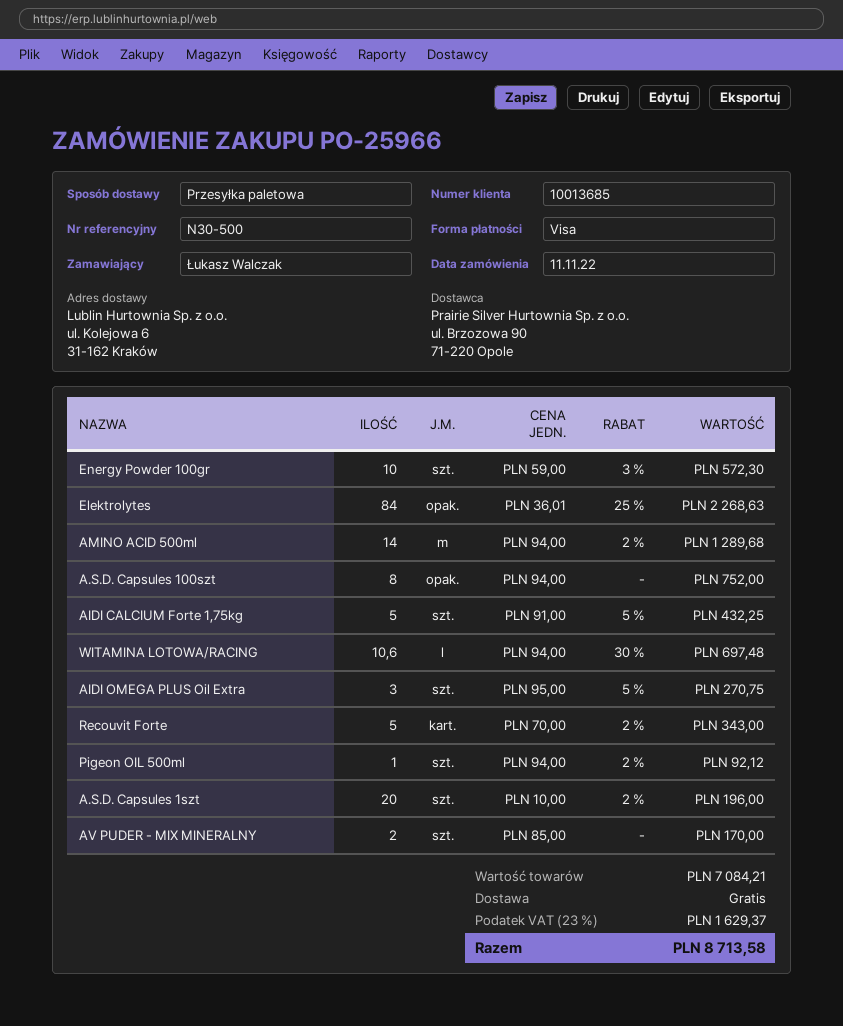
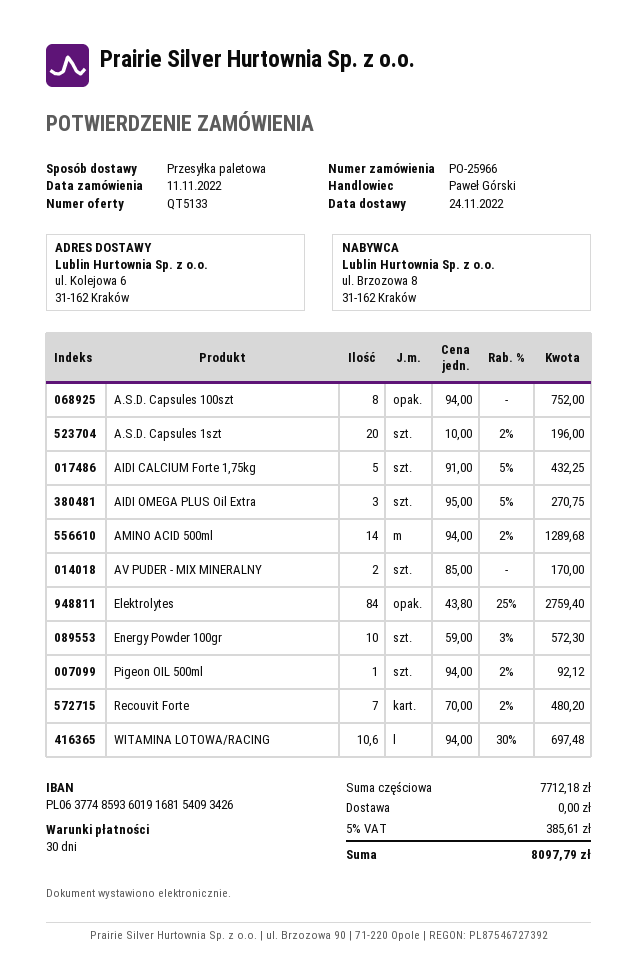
Elektrolytes: 84 x 36.01 - 25% = 2268.63 -> 84 x 43.80 - 25% = 2759.40
Recouvit Forte: 5 x 70.00 - 2% = 343.00 -> 7 x 70.00 - 2% = 480.20
subtotal: 7084.21 -> 7712.18
tax: 23% = 1629.37 -> 5% = 385.61
total: 8713.58 -> 8097.79

